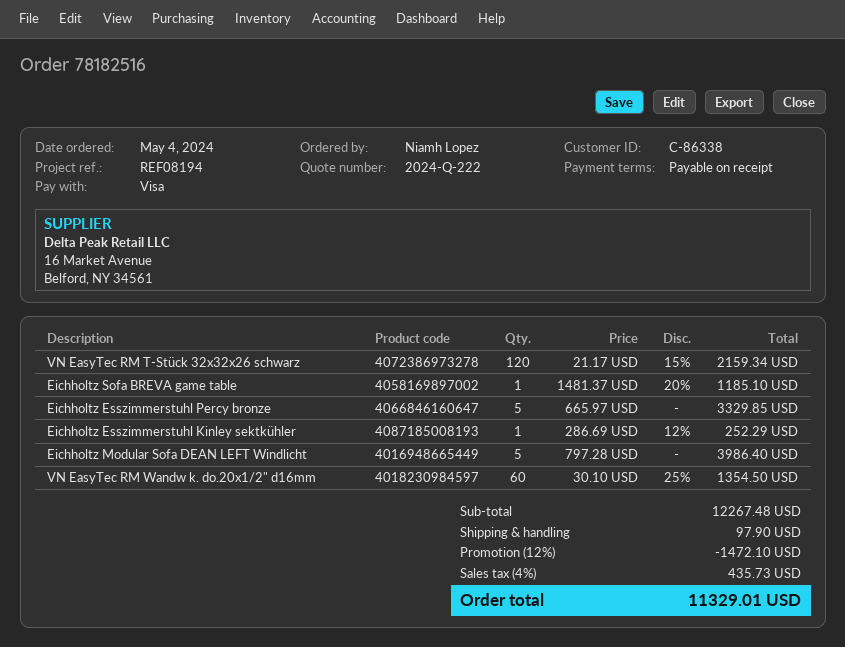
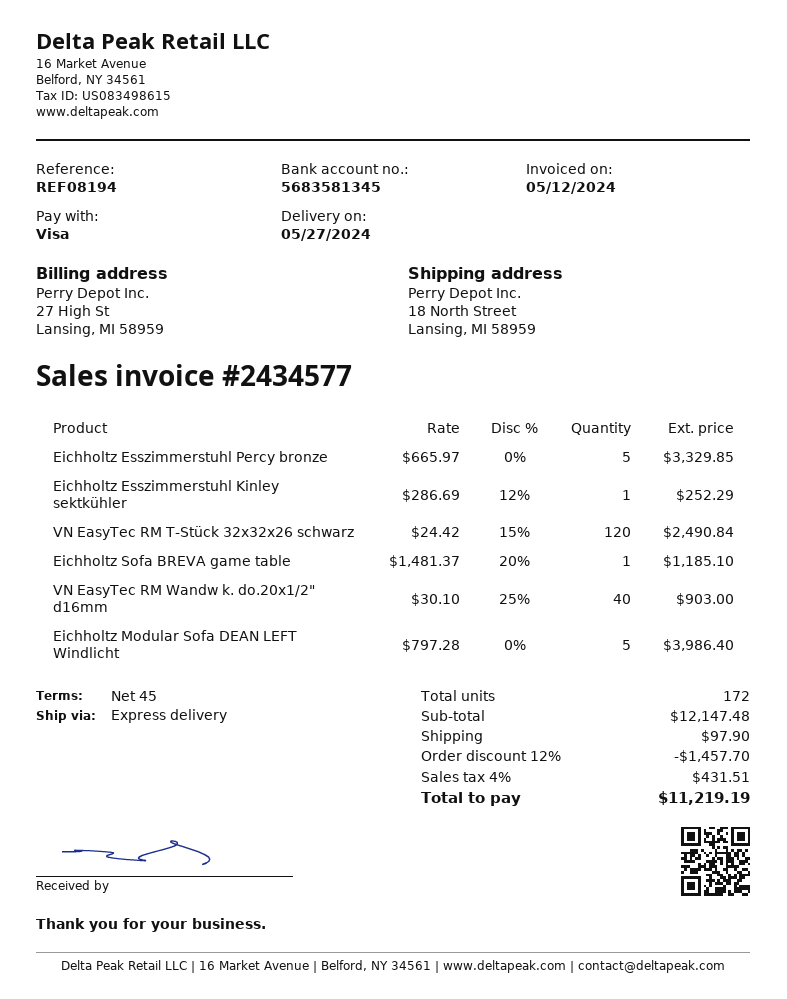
payment terms: on receipt -> 45 days
VN EasyTec RM T-Stück 32x32x26 schwarz: 120 x 21.17 - 15% = 2159.34 -> 120 x 24.42 - 15% = 2490.84
VN EasyTec RM Wandw k. do.20x1/2" d16mm: 60 x 30.10 - 25% = 1354.50 -> 40 x 30.10 - 25% = 903.00
subtotal: 12267.48 -> 12147.48
discount: 12% = 1472.10 -> 12% = 1457.70
tax: 4% = 435.73 -> 4% = 431.51
total: 11329.01 -> 11219.19

